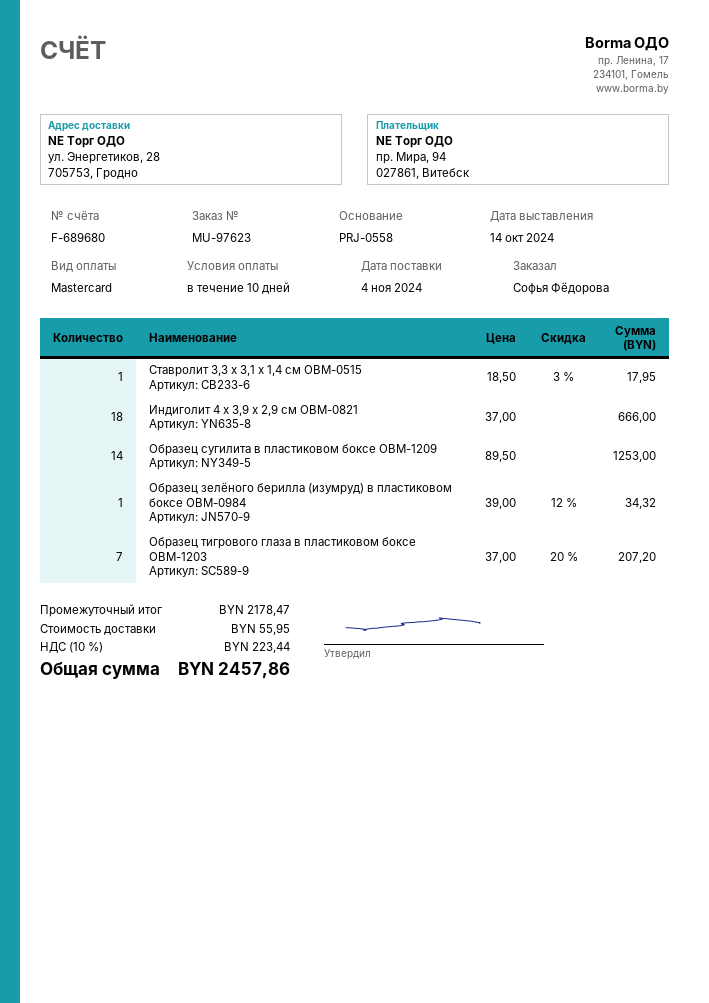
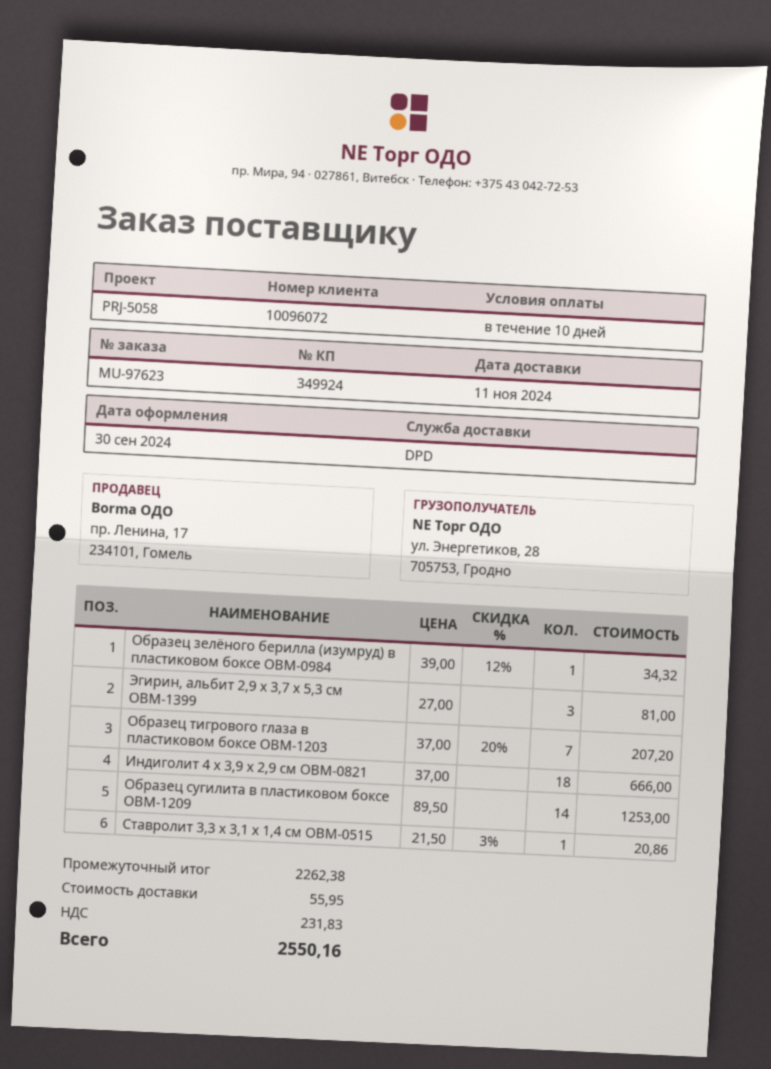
delivery date: 2024-11-04 -> 2024-11-11
reference: PRJ-0558 -> PRJ-5058
Ставролит 3,3 х 3,1 х 1,4 см OBM-0515: 1 x 18.50 - 3% = 17.95 -> 1 x 21.50 - 3% = 20.86
Эгирин, альбит 2,9 х 3,7 х 5,3 см OBM-1399: none -> 3 x 27.00 = 81.00
subtotal: 2178.47 -> 2262.38
tax: 223.44 -> 231.83
total: 2457.86 -> 2550.16

